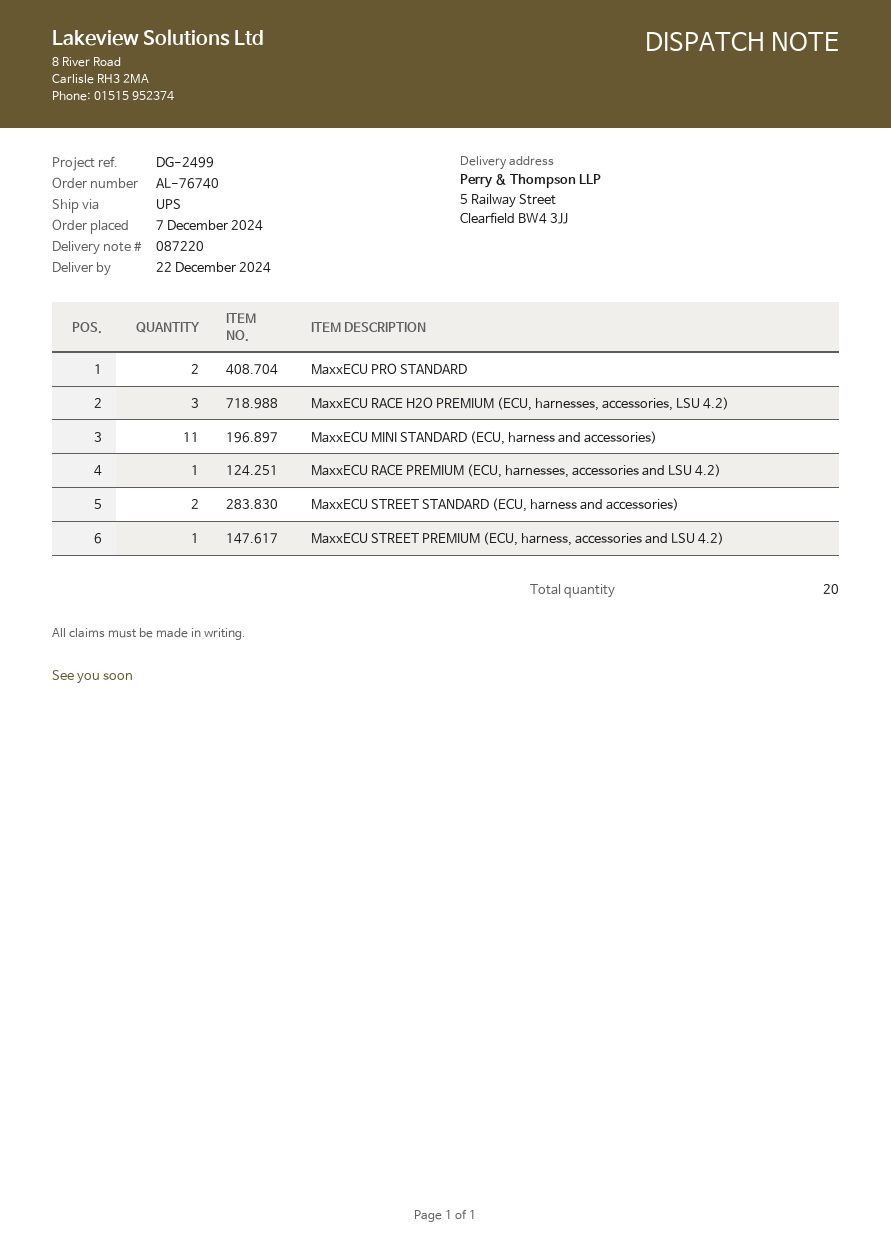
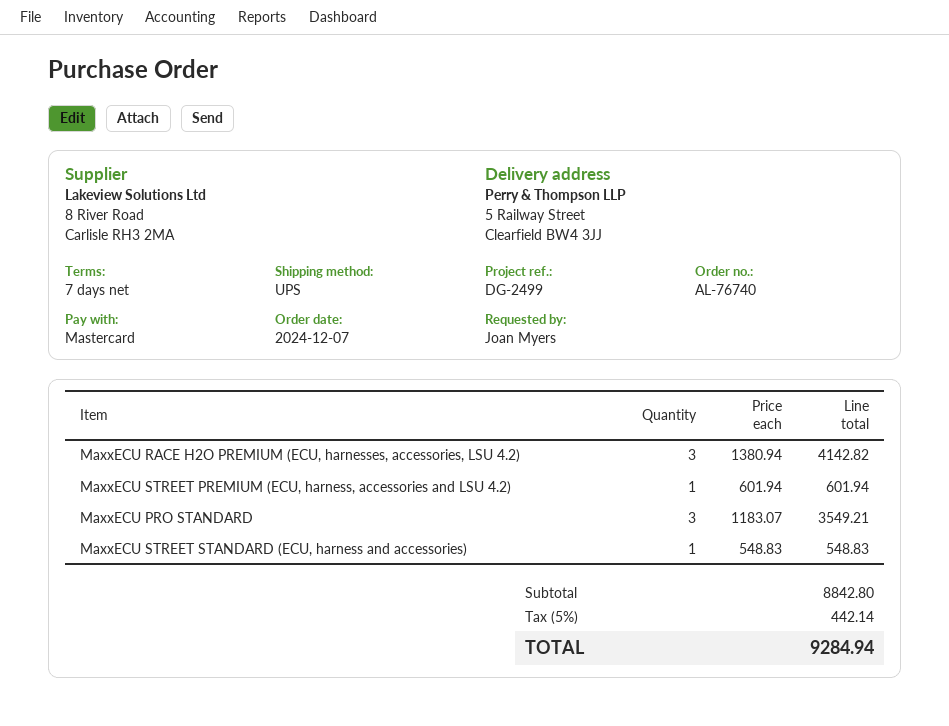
MaxxECU PRO STANDARD: 2 -> 3
MaxxECU MINI STANDARD (ECU, harness and accessories): 11 -> none
MaxxECU RACE PREMIUM (ECU, harnesses, accessories and LSU 4.2): 1 -> none
MaxxECU STREET STANDARD (ECU, harness and accessories): 2 -> 1

